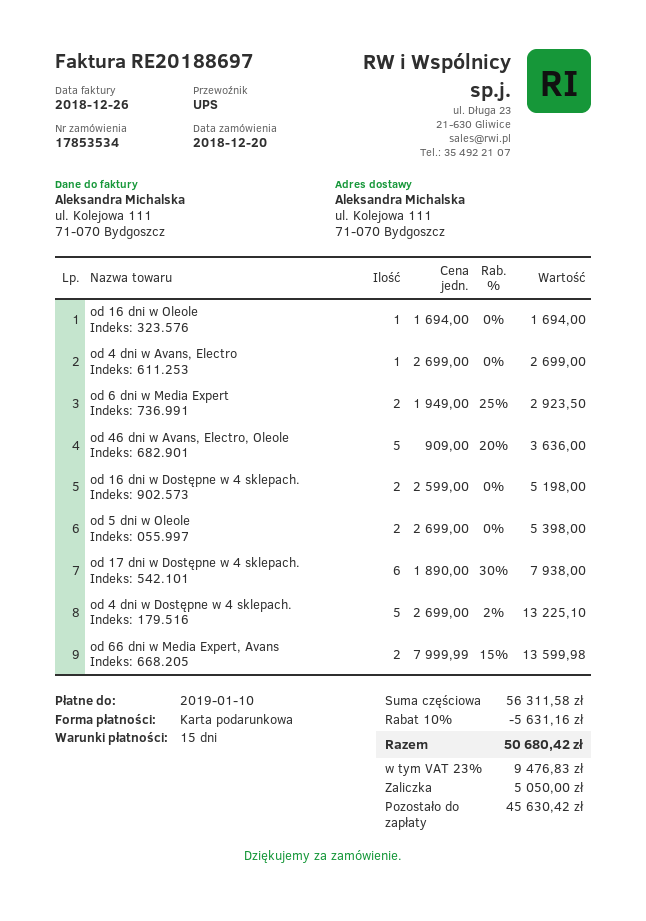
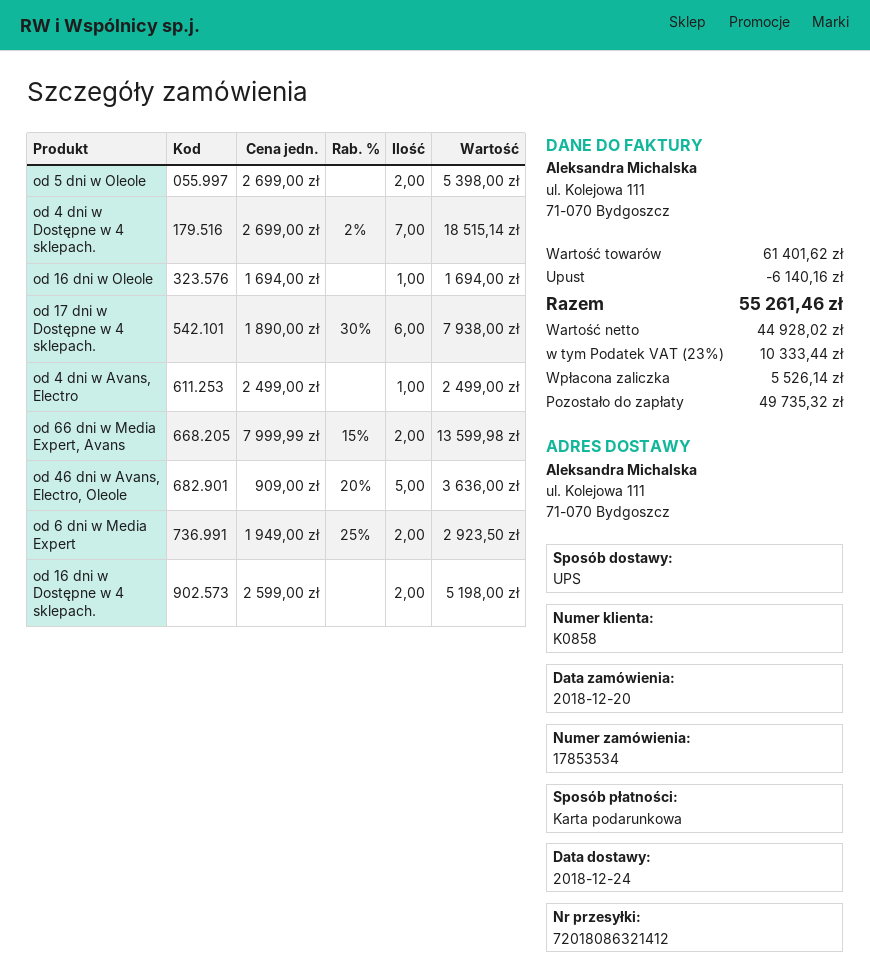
od 4 dni w Avans, Electro: 1 x 2699.00 = 2699.00 -> 1 x 2499.00 = 2499.00
od 4 dni w Dostępne w 4 sklepach.: 5 x 2699.00 - 2% = 13225.10 -> 7 x 2699.00 - 2% = 18515.14
subtotal: 56311.58 -> 61401.62
discount: 5631.16 -> 6140.16
tax: 23% = 9476.83 -> 23% = 10333.44
total: 50680.42 -> 55261.46
deposit: 5050.00 -> 5526.14
balance: 45630.42 -> 49735.32

